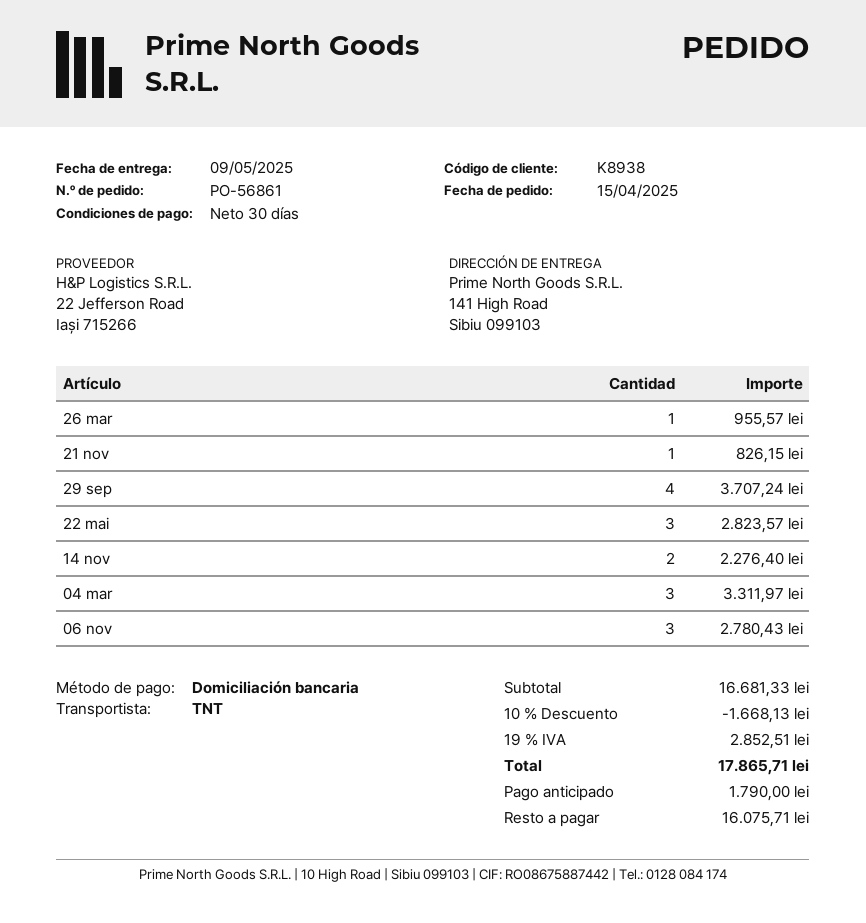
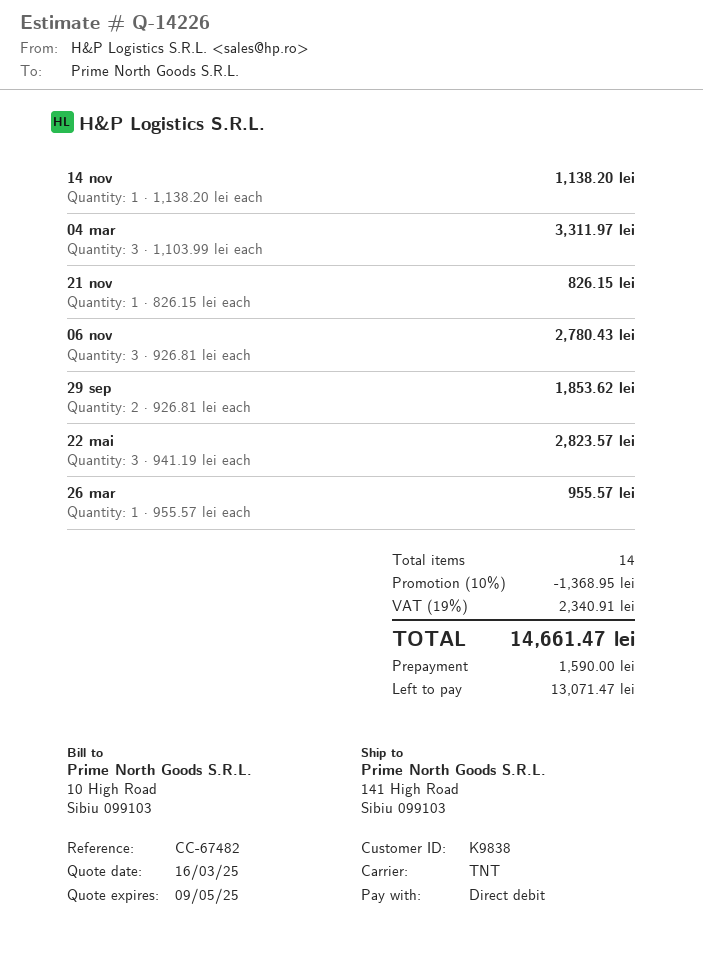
customer number: K8938 -> K9838
29 sep: 4 for 3707.24 -> 2 for 1853.62
14 nov: 2 for 2276.40 -> 1 for 1138.20
discount: 10% = 1668.13 -> 10% = 1368.95
tax: 19% = 2852.51 -> 19% = 2340.91
total: 17865.71 -> 14661.47
deposit: 1790.00 -> 1590.00
balance: 16075.71 -> 13071.47

